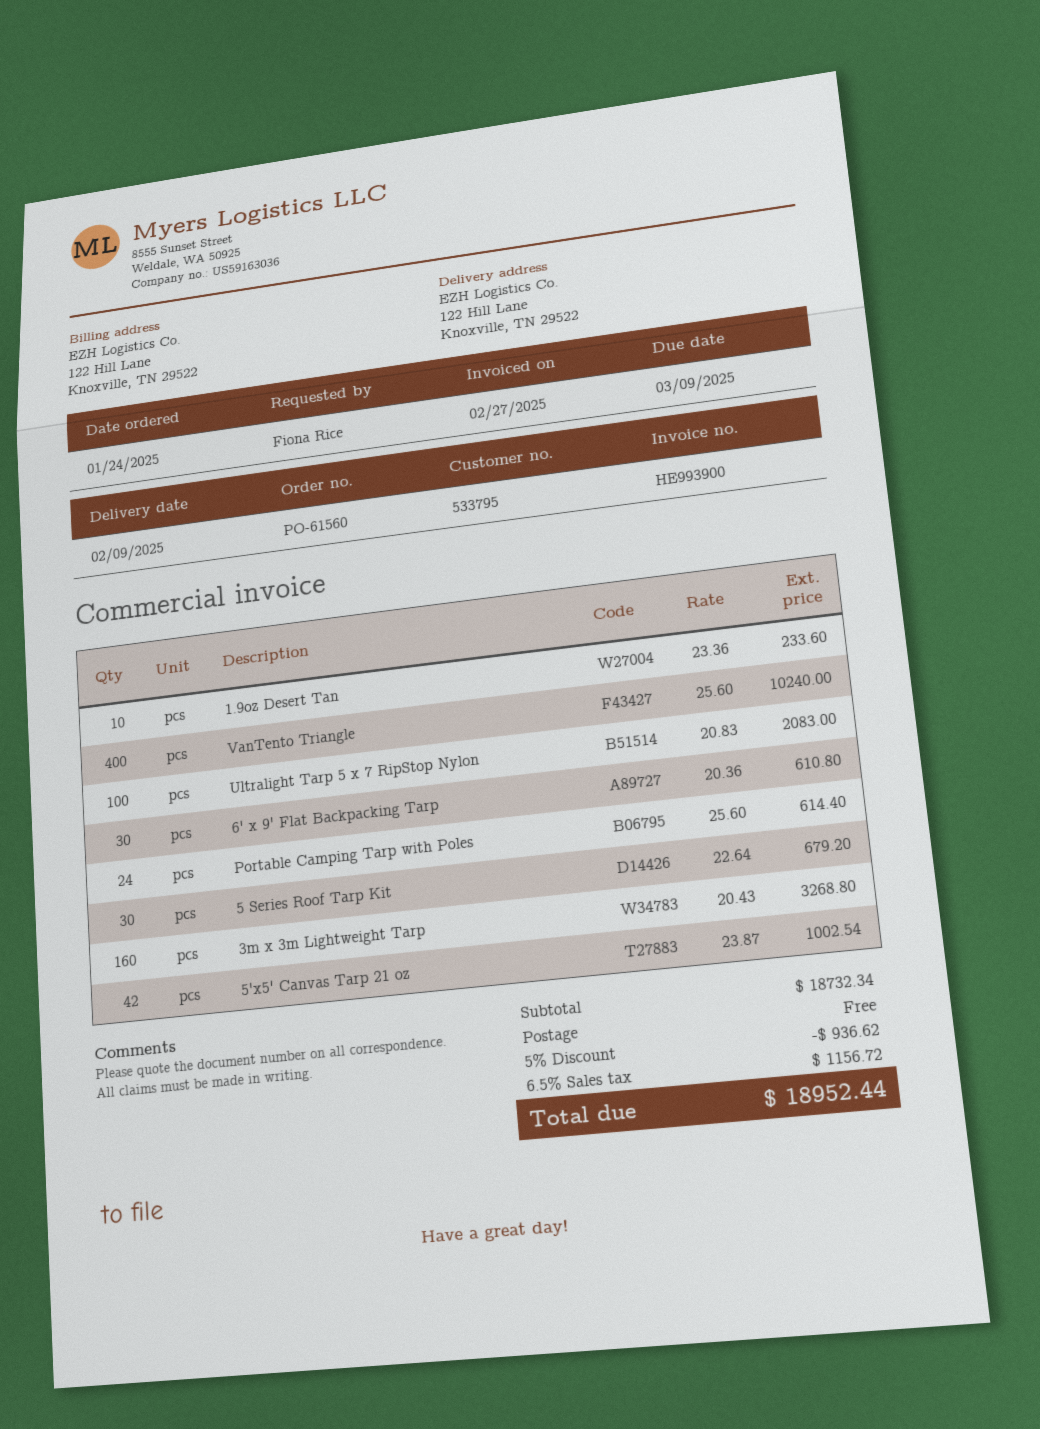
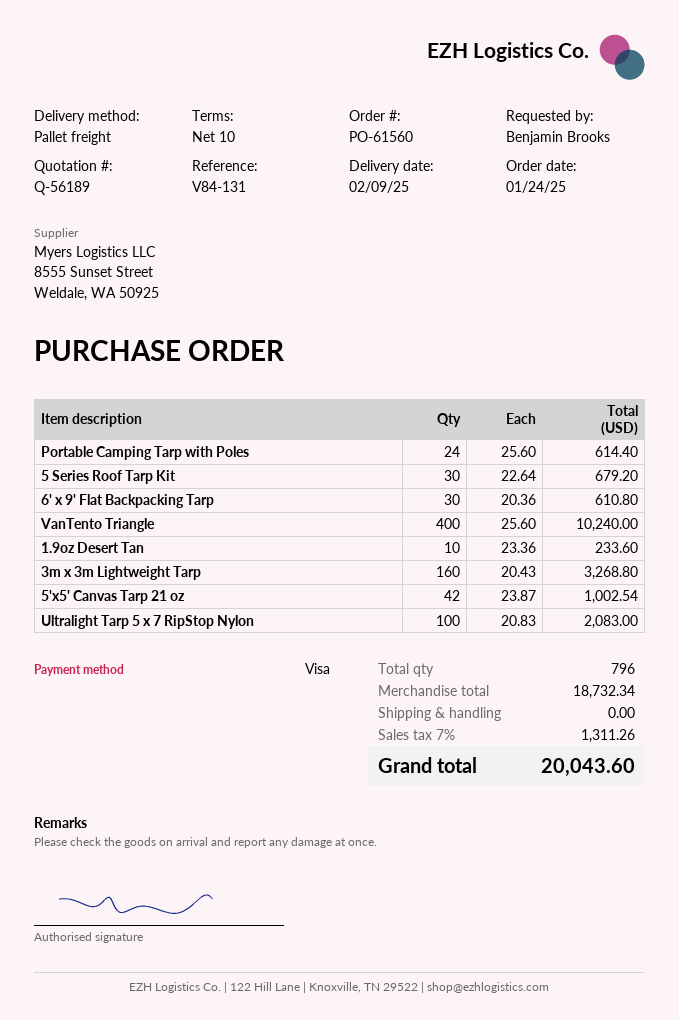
ordered by: Fiona Rice -> Benjamin Brooks
discount: 5% = 936.62 -> none
tax: 6.5% = 1156.72 -> 7% = 1311.26
total: 18952.44 -> 20043.60

